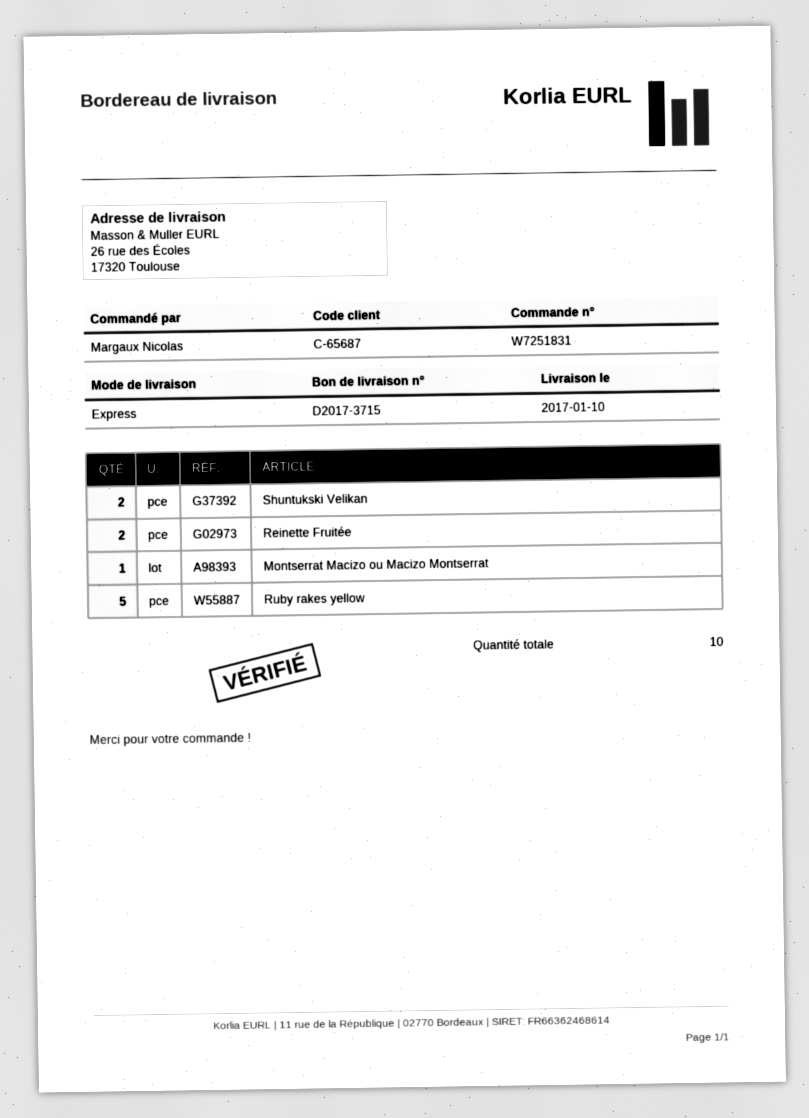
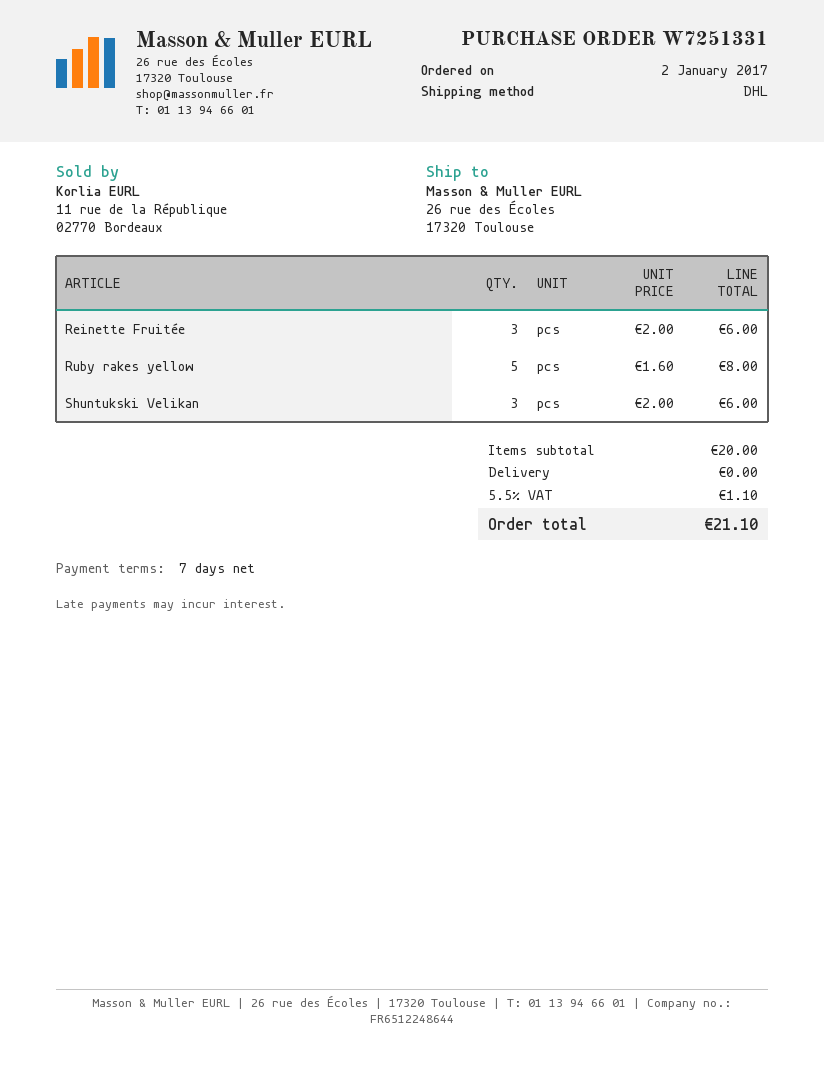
order number: W7251831 -> W7251331
shipping method: express -> DHL
Shuntukski Velikan: 2 -> 3
Reinette Fruitée: 2 -> 3
Montserrat Macizo ou Macizo Montserrat: 1 -> none

